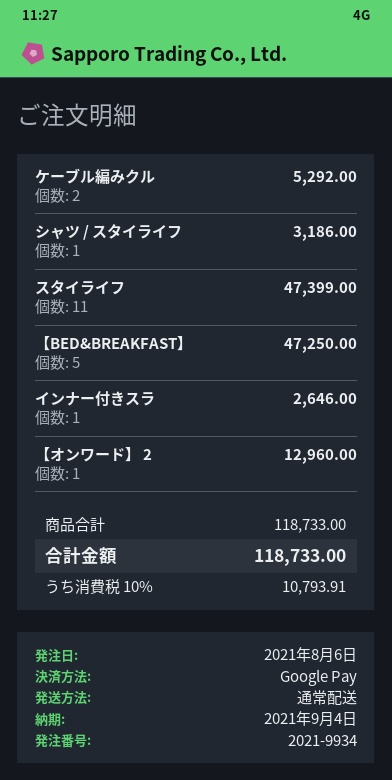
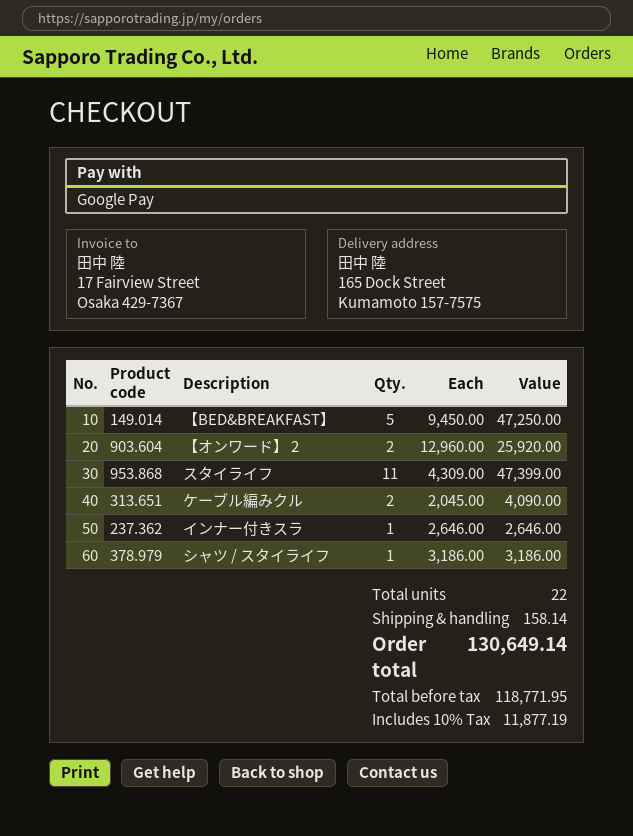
ケーブル編みクル: 2 for 5292.00 -> 2 for 4090.00
【オンワード】 2: 1 for 12960.00 -> 2 for 25920.00
shipping: none -> 158.14
tax: 10% = 10793.91 -> 10% = 11877.19
total: 118733.00 -> 130649.14

